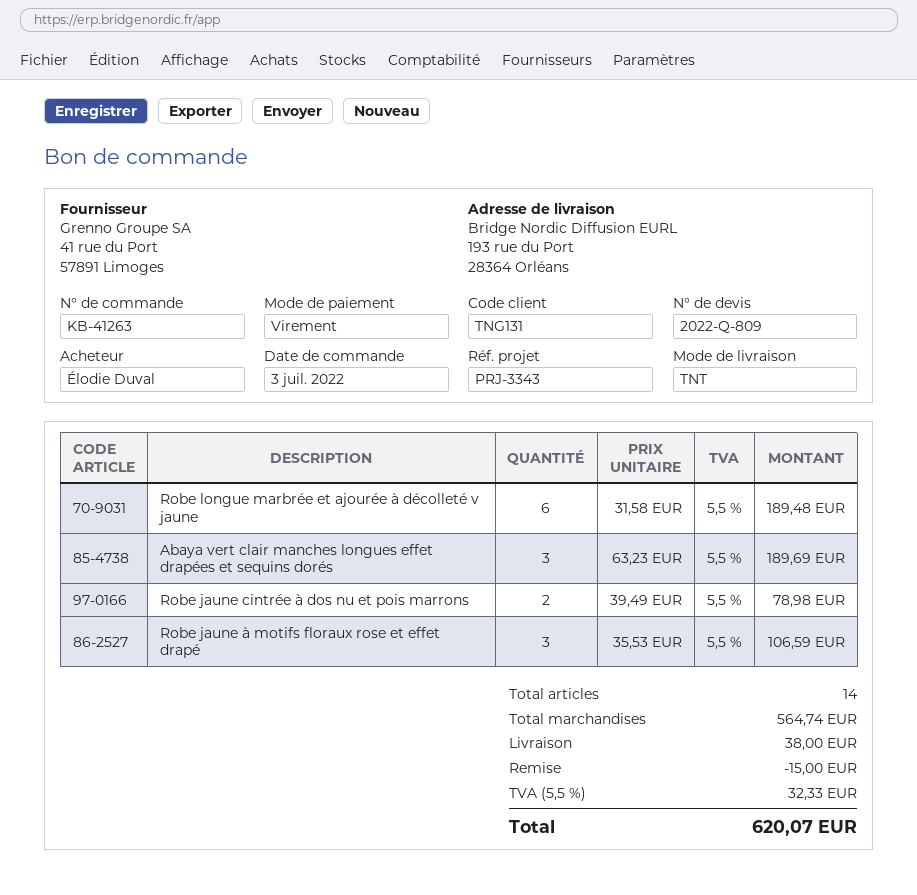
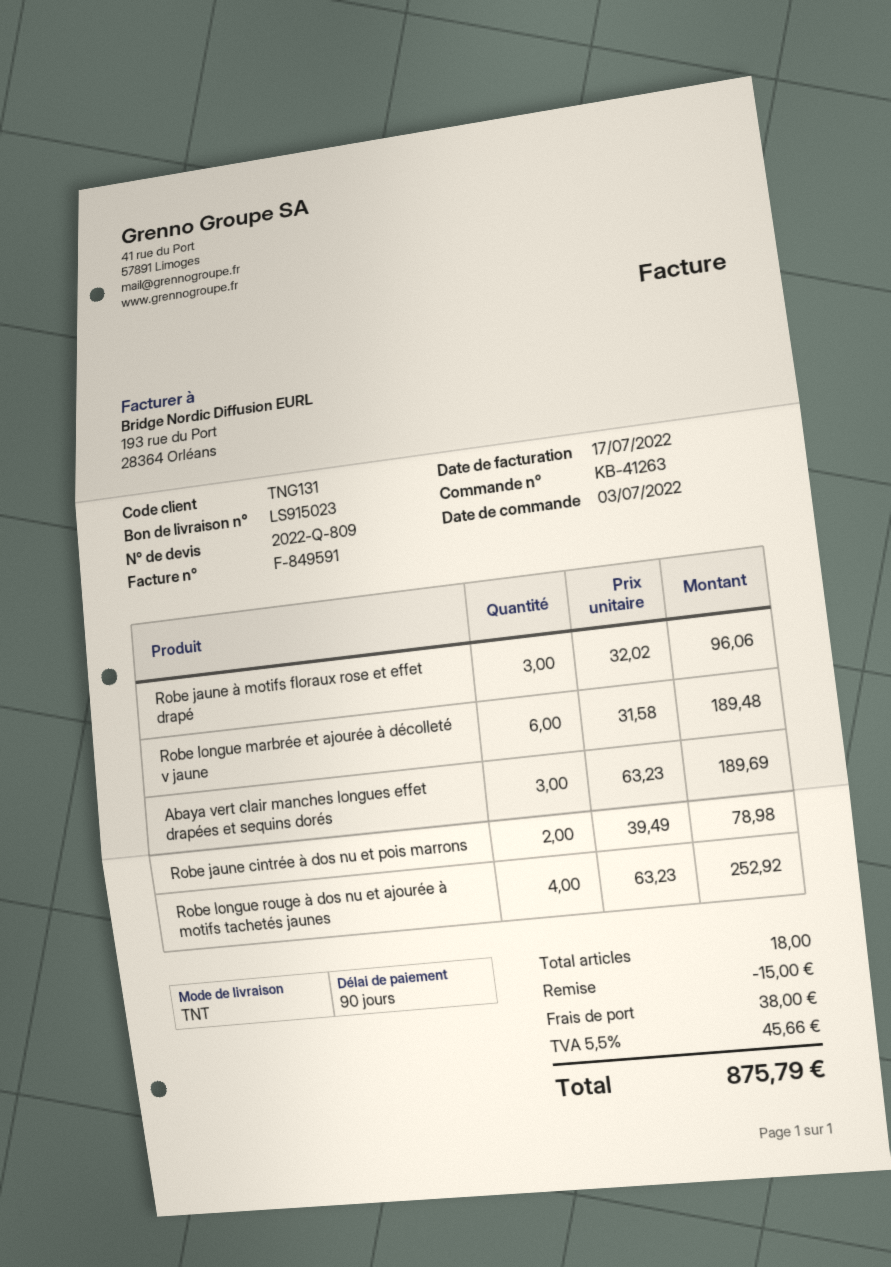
Robe jaune à motifs floraux rose et effet drapé: 3 x 35.53 = 106.59 -> 3 x 32.02 = 96.06
Robe longue rouge à dos nu et ajourée à motifs tachetés jaunes: none -> 4 x 63.23 = 252.92
total quantity: 14 -> 18
tax: 5.5% = 32.33 -> 5.5% = 45.66
total: 620.07 -> 875.79

